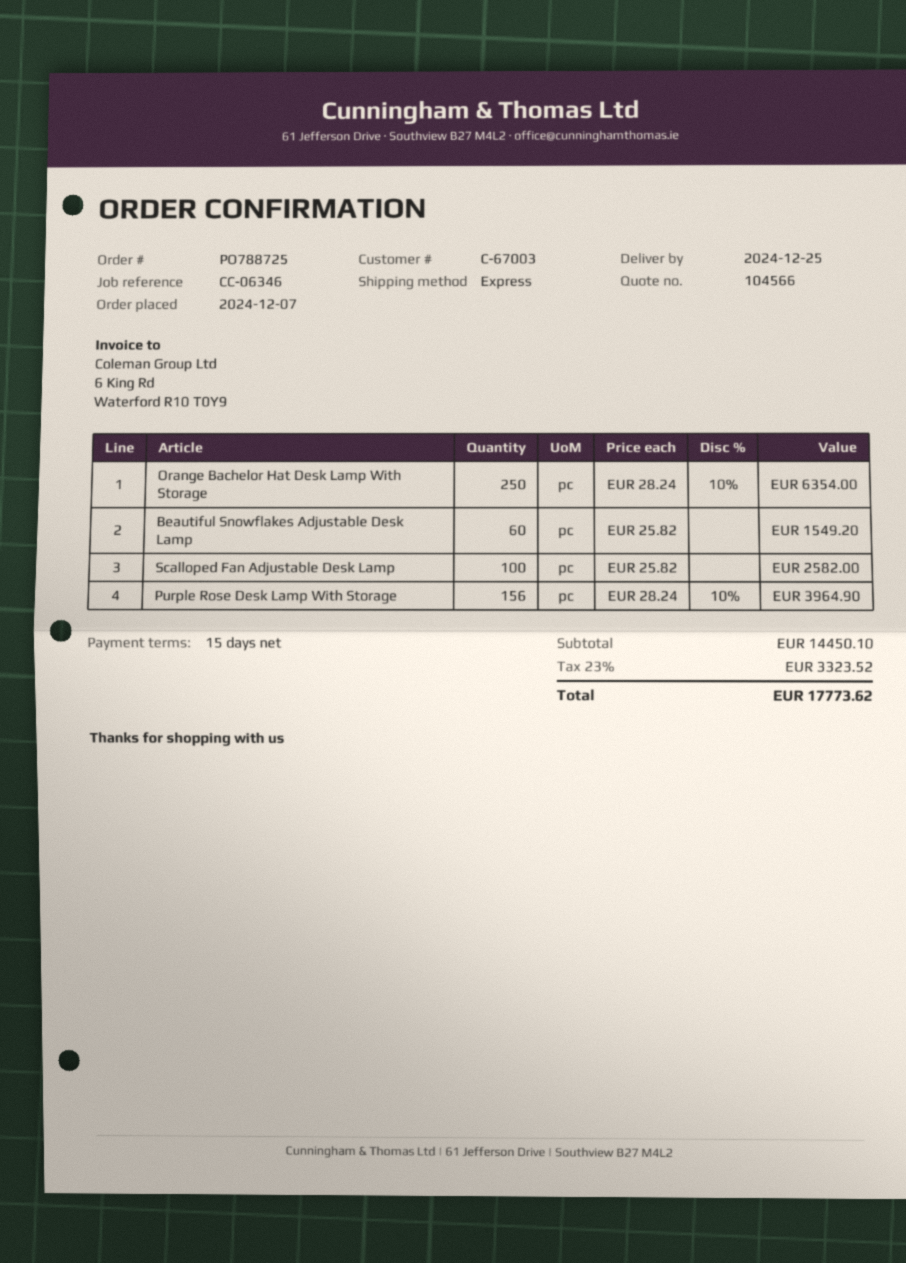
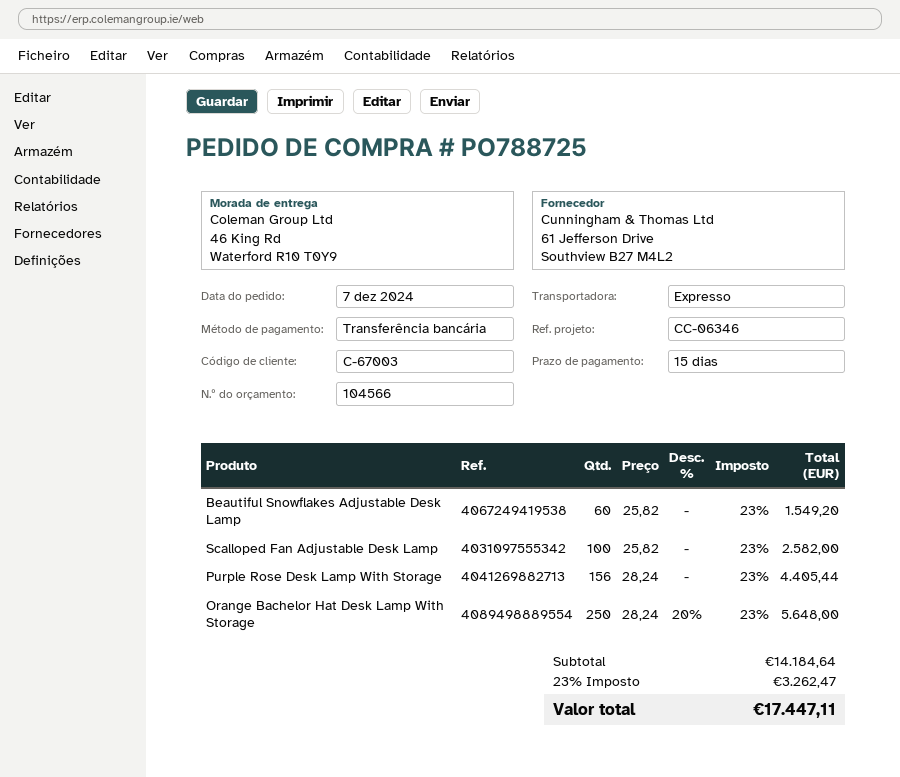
Orange Bachelor Hat Desk Lamp With Storage: 250 x 28.24 - 10% = 6354.00 -> 250 x 28.24 - 20% = 5648.00
Purple Rose Desk Lamp With Storage: 156 x 28.24 - 10% = 3964.90 -> 156 x 28.24 = 4405.44
subtotal: 14450.10 -> 14184.64
tax: 23% = 3323.52 -> 23% = 3262.47
total: 17773.62 -> 17447.11

